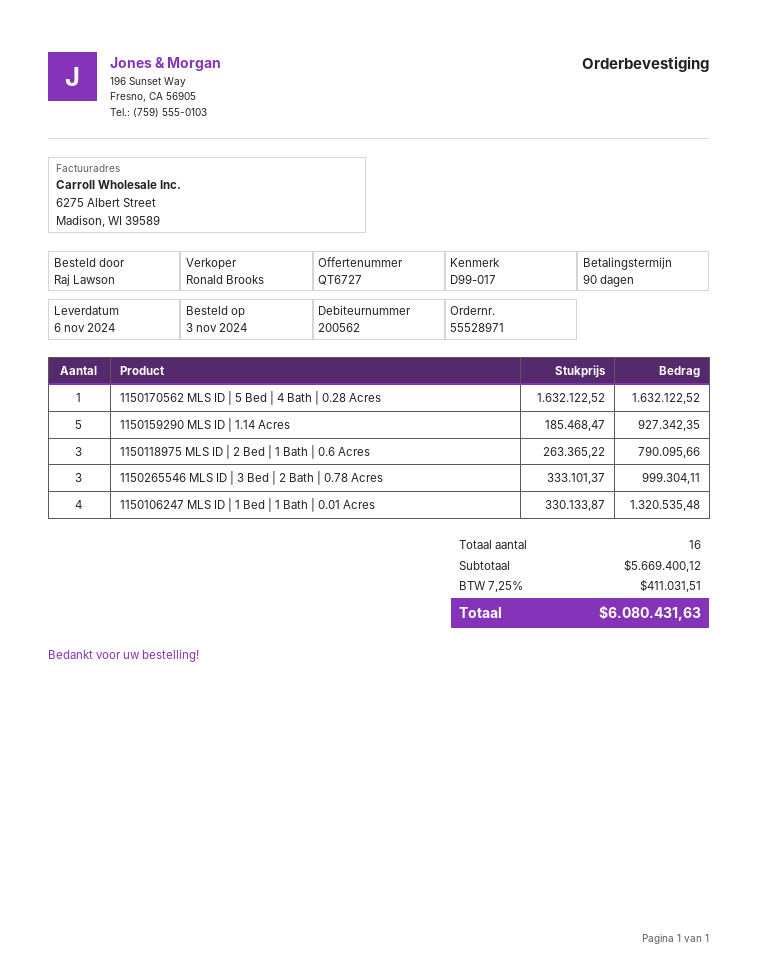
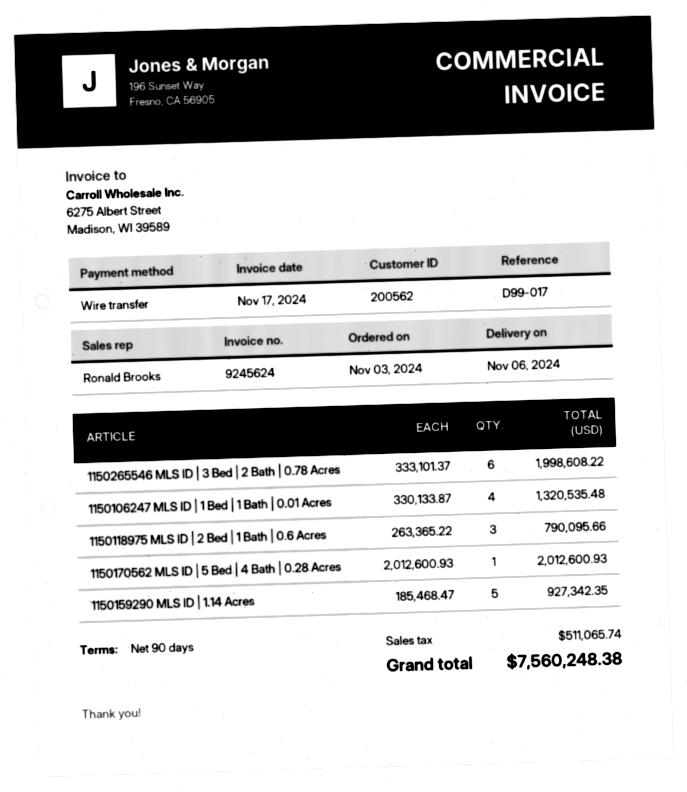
1150170562 MLS ID | 5 Bed | 4 Bath | 0.28 Acres: 1 x 1632122.52 = 1632122.52 -> 1 x 2012600.93 = 2012600.93
1150265546 MLS ID | 3 Bed | 2 Bath | 0.78 Acres: 3 x 333101.37 = 999304.11 -> 6 x 333101.37 = 1998608.22
tax: 411031.51 -> 511065.74
total: 6080431.63 -> 7560248.38

